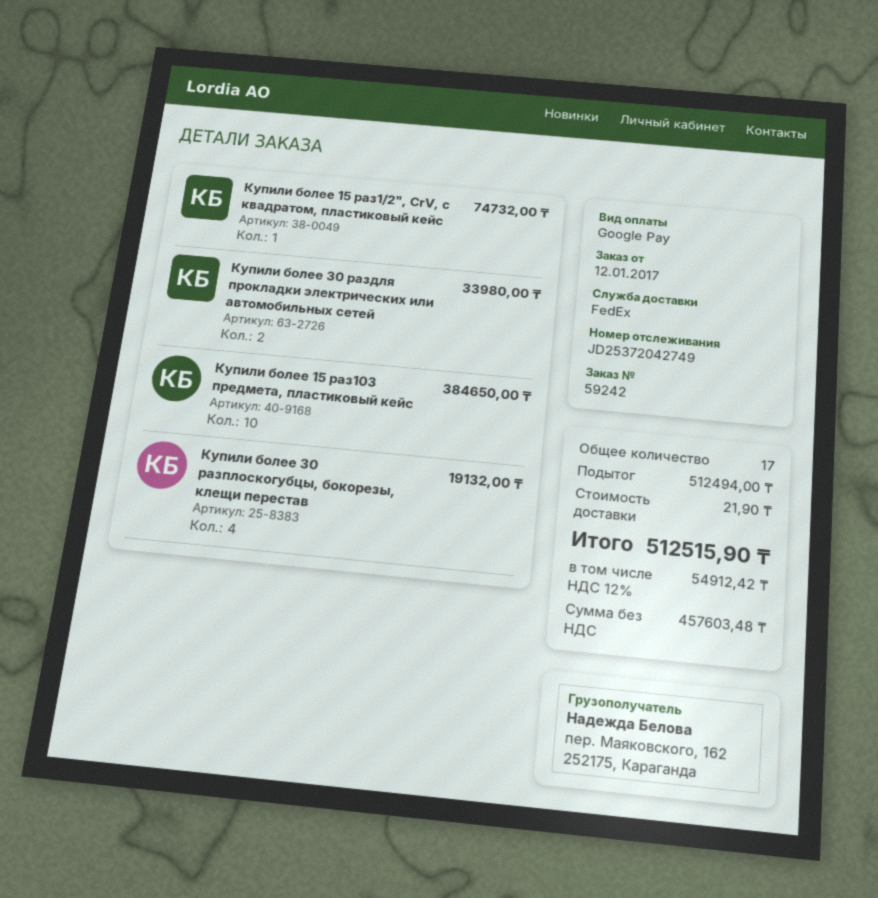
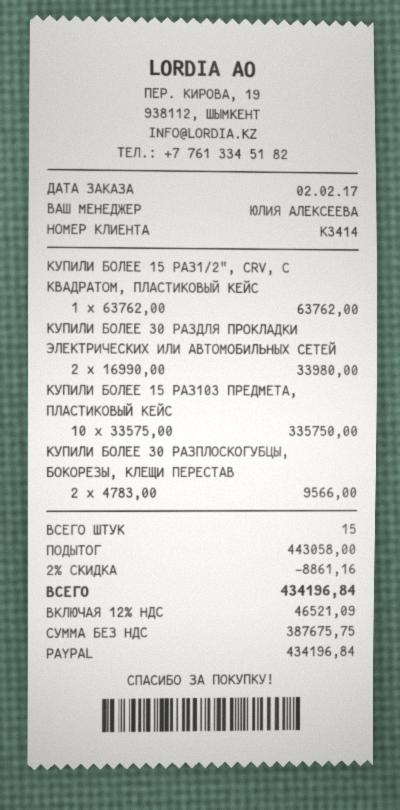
order date: 2017-01-12 -> 2017-02-02
payment method: Google Pay -> PayPal
Купили более 15 раз1/2", CrV, с квадратом, пластиковый кейс: 1 for 74732.00 -> 1 for 63762.00
Купили более 15 раз103 предмета, пластиковый кейс: 10 for 384650.00 -> 10 for 335750.00
Купили более 30 разплоскогубцы, бокорезы, клещи перестав: 4 for 19132.00 -> 2 for 9566.00
total quantity: 17 -> 15
subtotal: 512494.00 -> 443058.00
discount: none -> 2% = 8861.16
shipping: 21.90 -> none
net: 457603.48 -> 387675.75
tax: 12% = 54912.42 -> 12% = 46521.09
total: 512515.90 -> 434196.84

